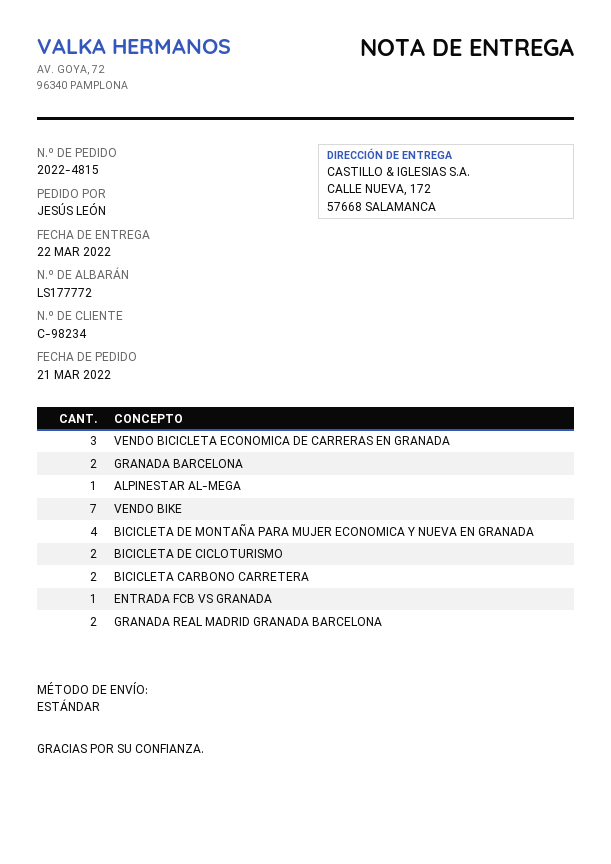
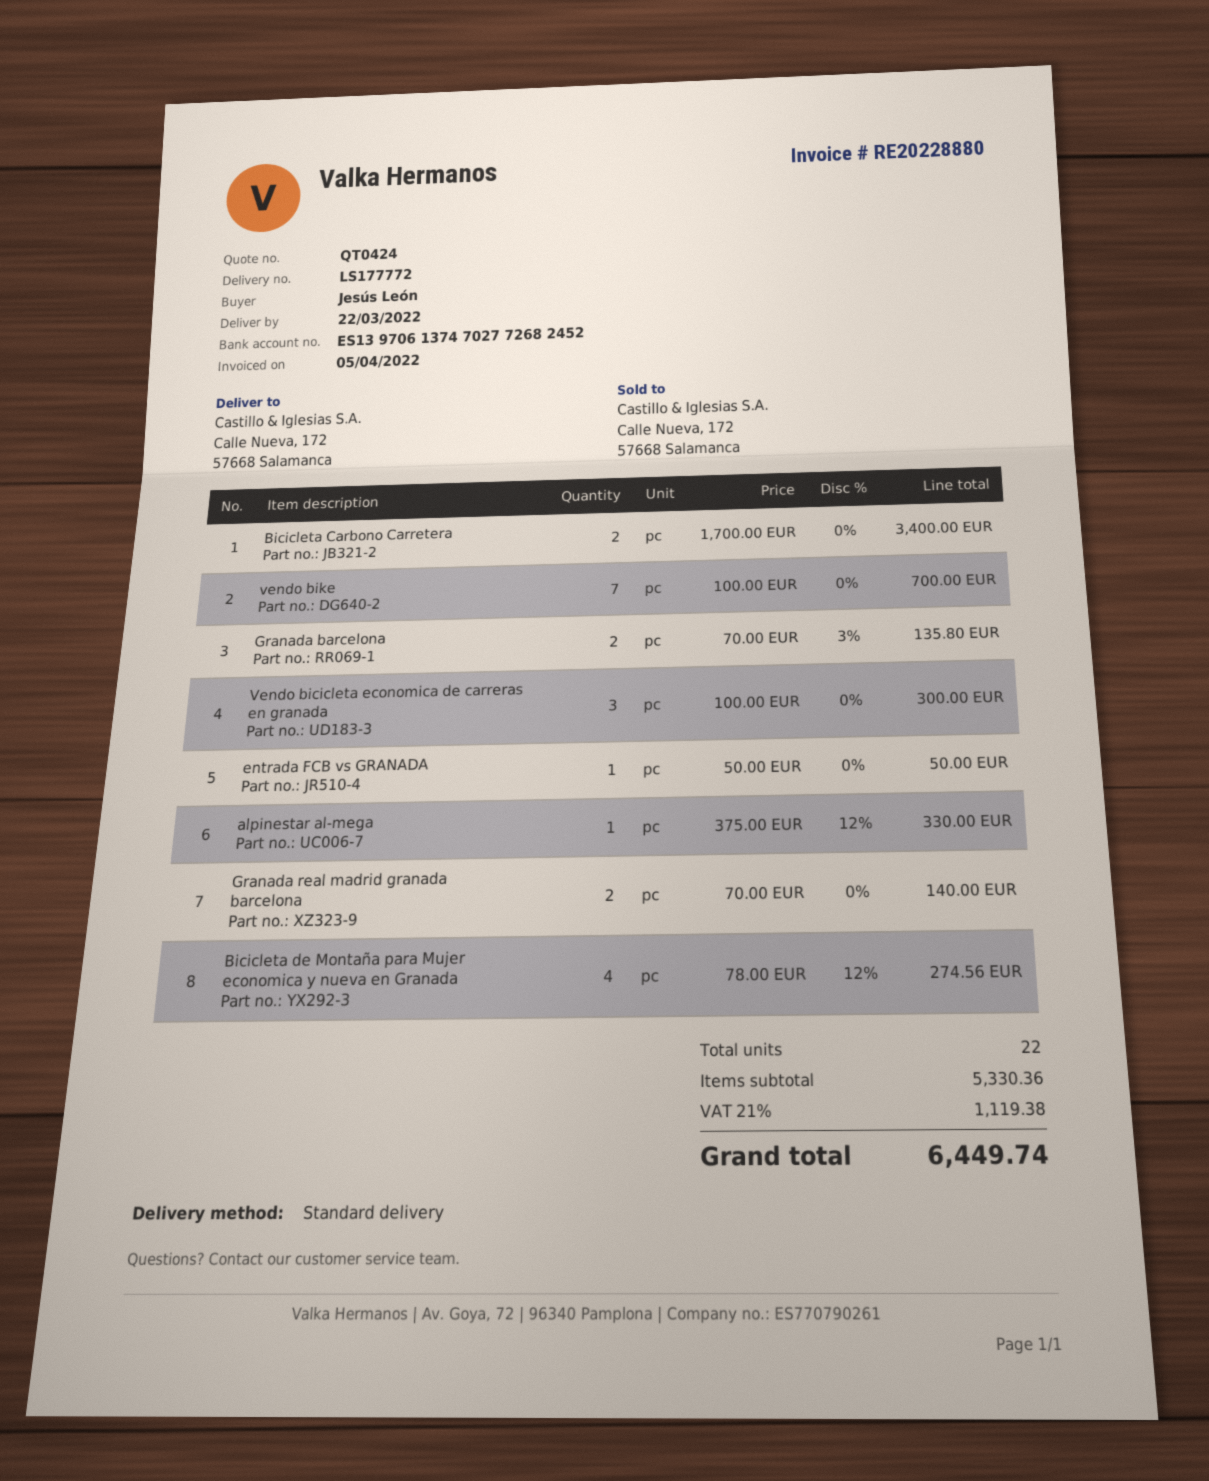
BICICLETA DE CICLOTURISMO: 2 -> none

